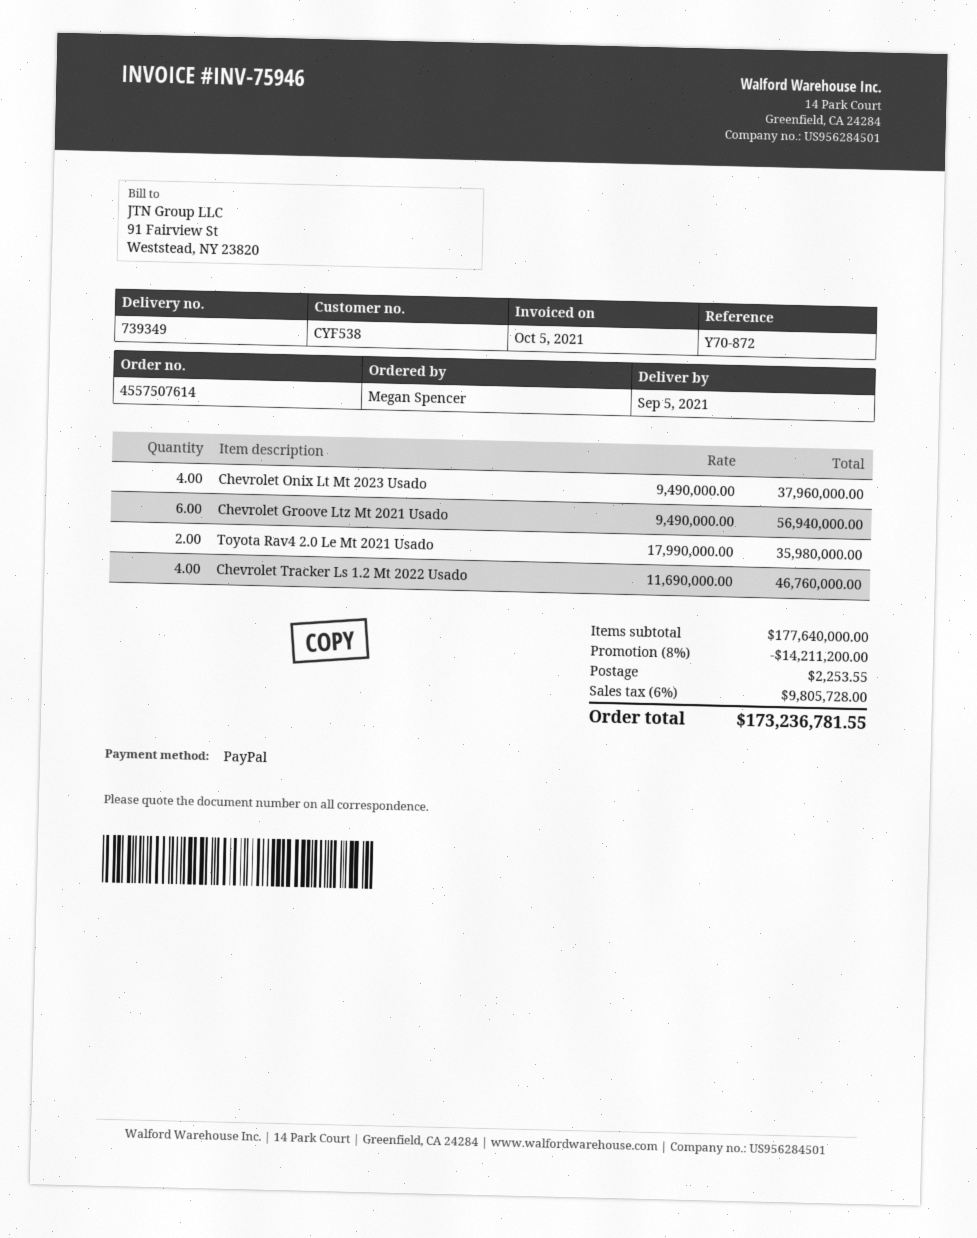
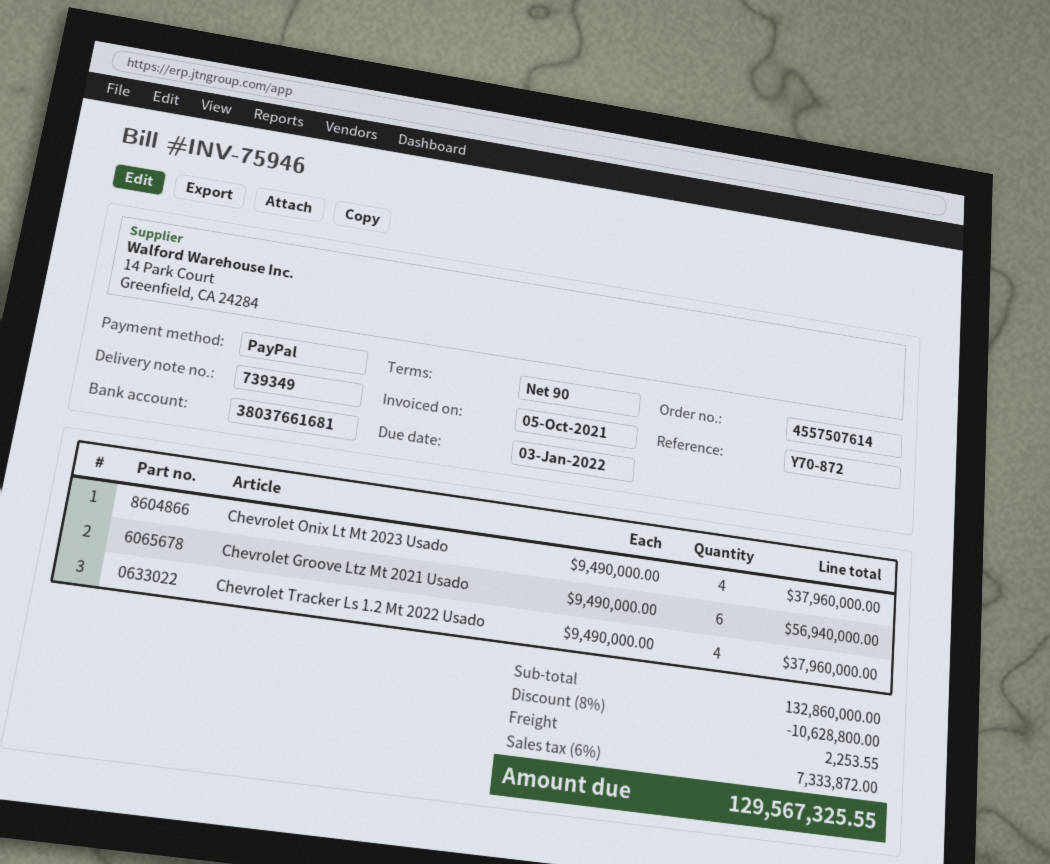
Toyota Rav4 2.0 Le Mt 2021 Usado: 2 x 17990000.00 = 35980000.00 -> none
Chevrolet Tracker Ls 1.2 Mt 2022 Usado: 4 x 11690000.00 = 46760000.00 -> 4 x 9490000.00 = 37960000.00
subtotal: 177640000.00 -> 132860000.00
discount: 8% = 14211200.00 -> 8% = 10628800.00
tax: 6% = 9805728.00 -> 6% = 7333872.00
total: 173236781.55 -> 129567325.55

